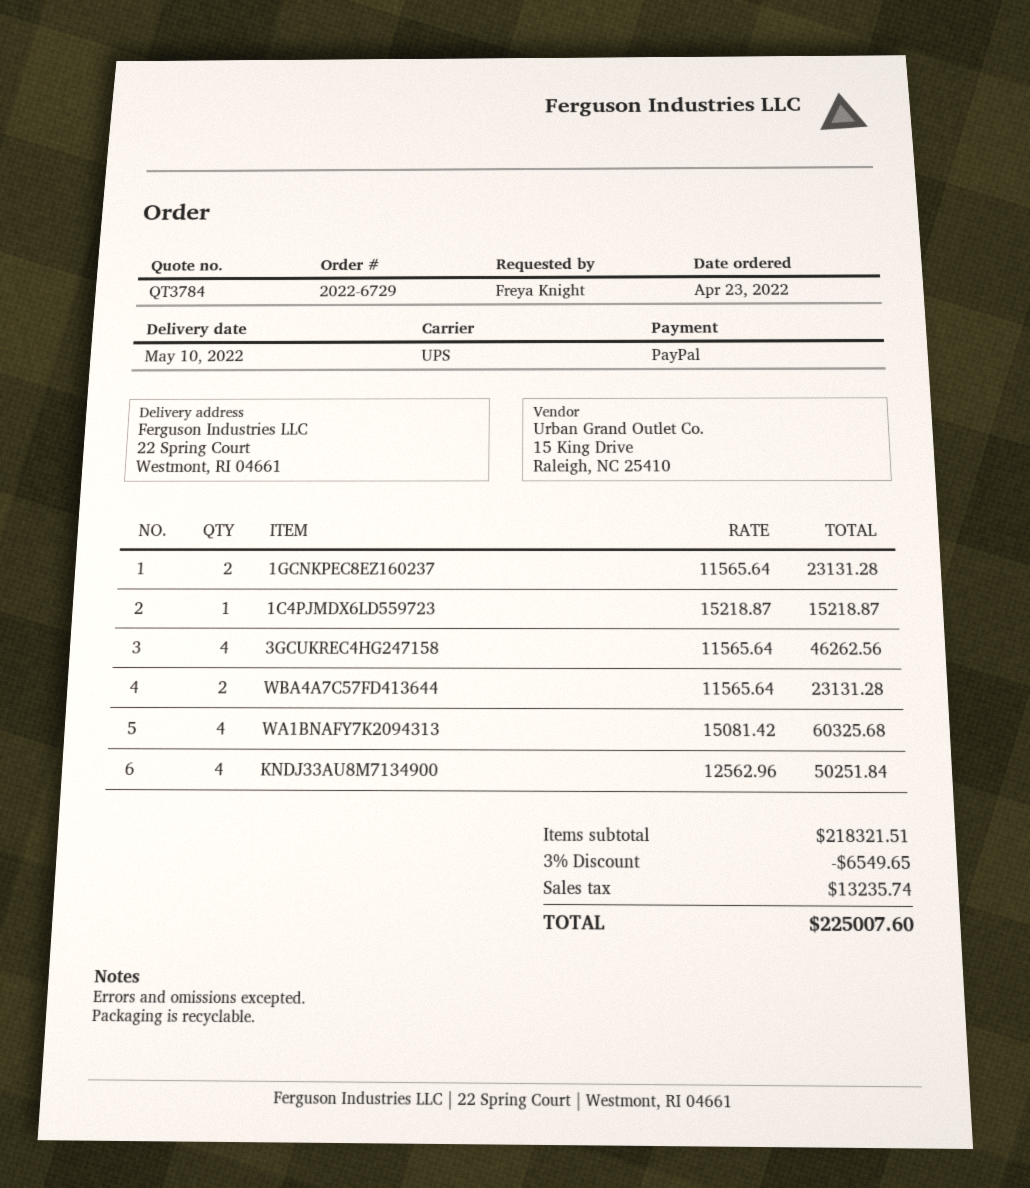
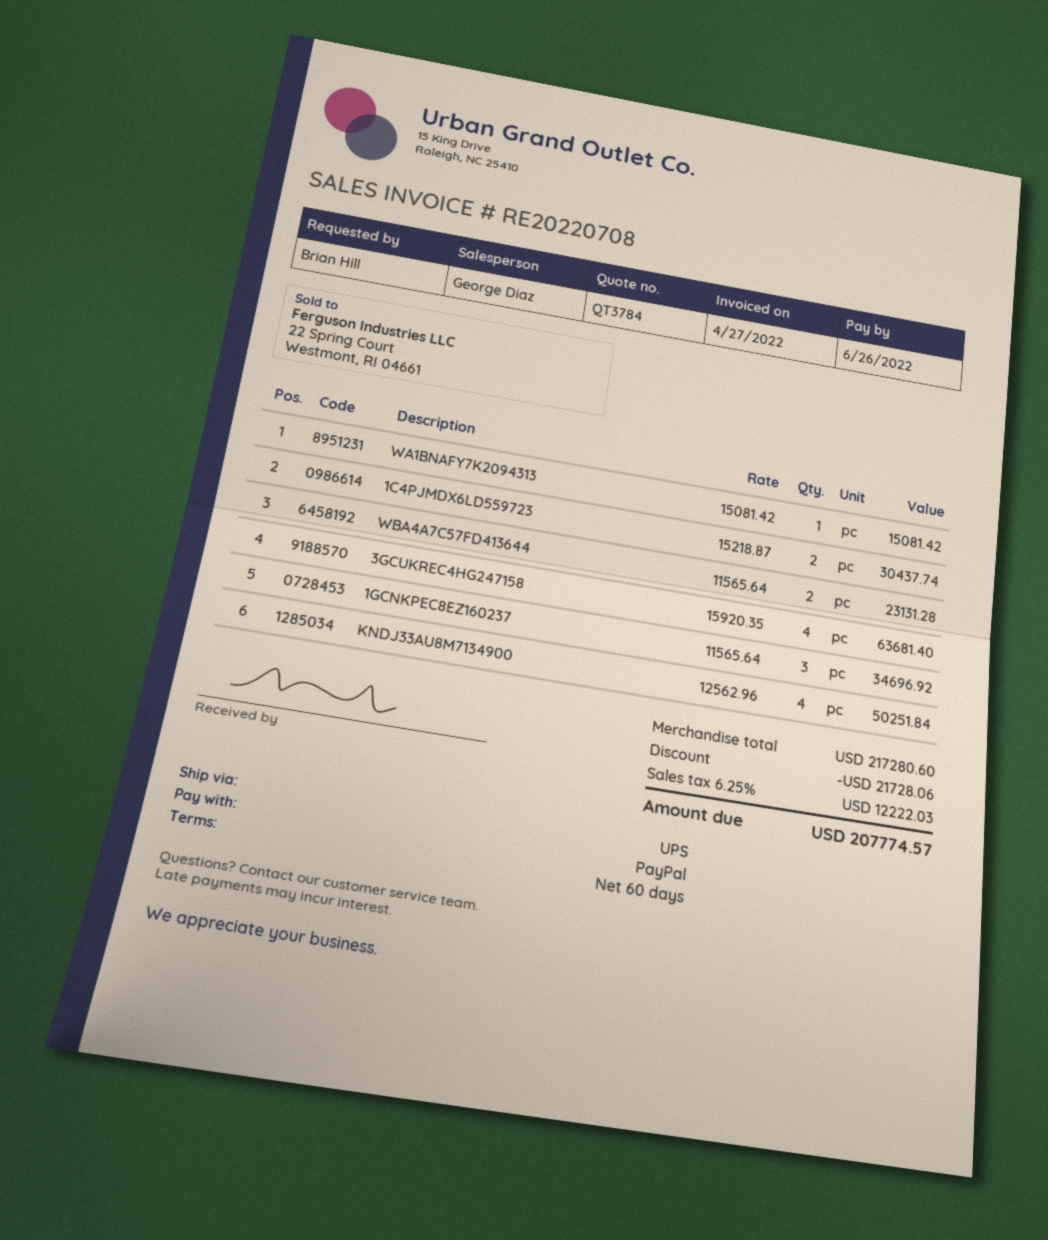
ordered by: Freya Knight -> Brian Hill
1GCNKPEC8EZ160237: 2 x 11565.64 = 23131.28 -> 3 x 11565.64 = 34696.92
1C4PJMDX6LD559723: 1 x 15218.87 = 15218.87 -> 2 x 15218.87 = 30437.74
3GCUKREC4HG247158: 4 x 11565.64 = 46262.56 -> 4 x 15920.35 = 63681.40
WA1BNAFY7K2094313: 4 x 15081.42 = 60325.68 -> 1 x 15081.42 = 15081.42
subtotal: 218321.51 -> 217280.60
discount: 6549.65 -> 21728.06
tax: 13235.74 -> 12222.03
total: 225007.60 -> 207774.57

